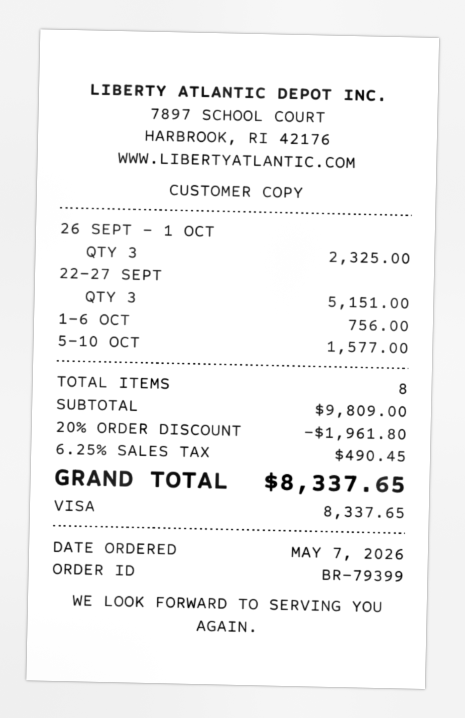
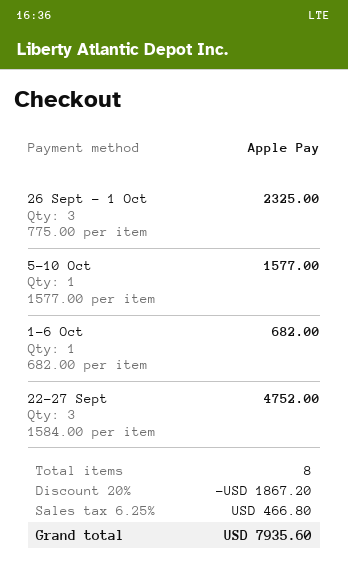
payment method: Visa -> Apple Pay
22–27 SEPT: 3 for 5151.00 -> 3 for 4752.00
1–6 OCT: 1 for 756.00 -> 1 for 682.00
discount: 20% = 1961.80 -> 20% = 1867.20
tax: 6.25% = 490.45 -> 6.25% = 466.80
total: 8337.65 -> 7935.60

